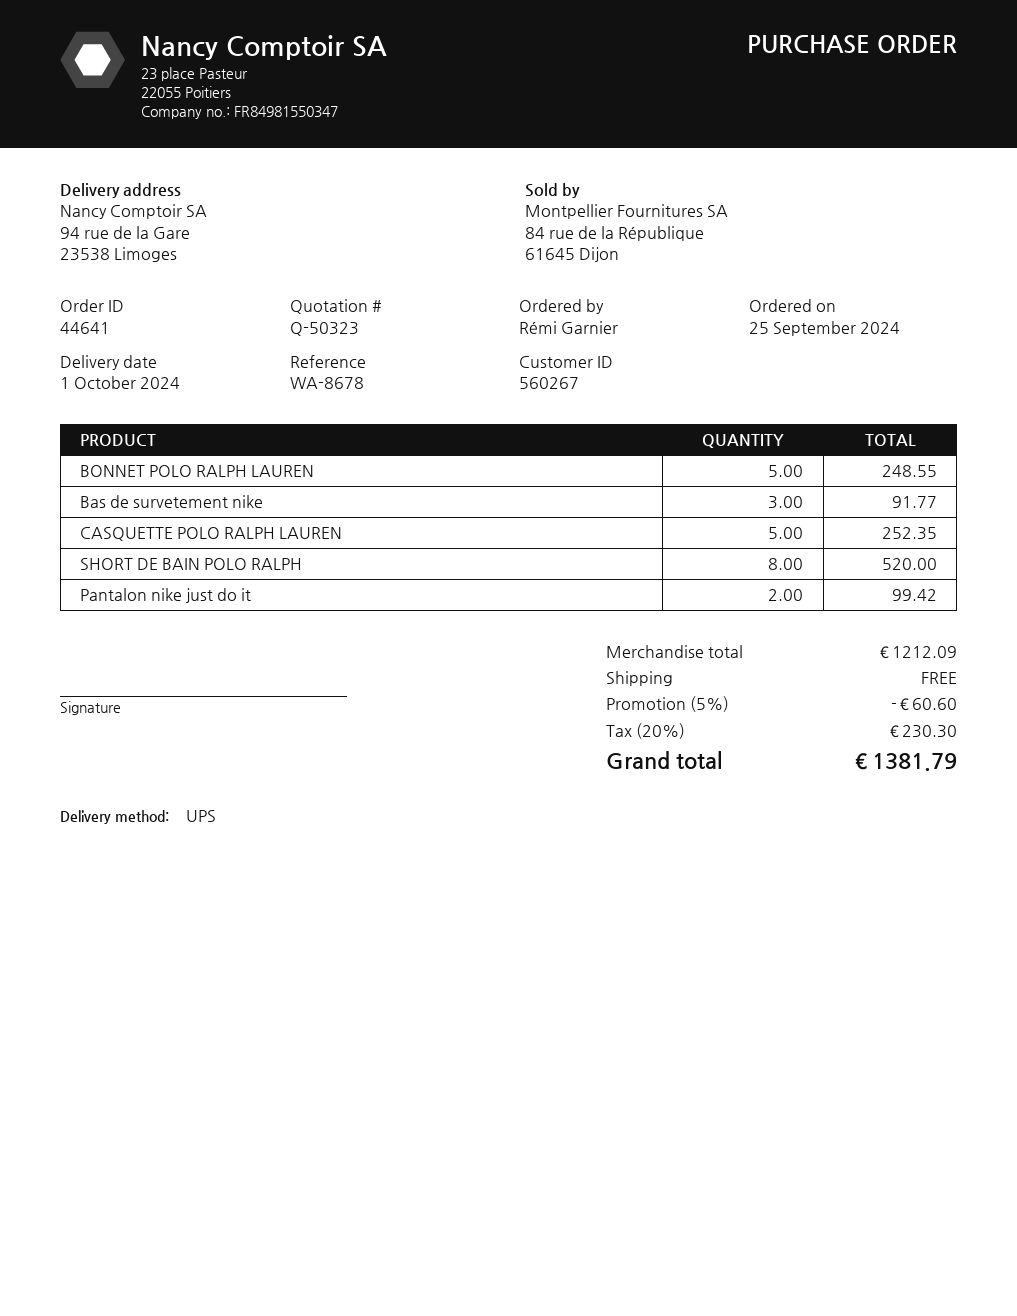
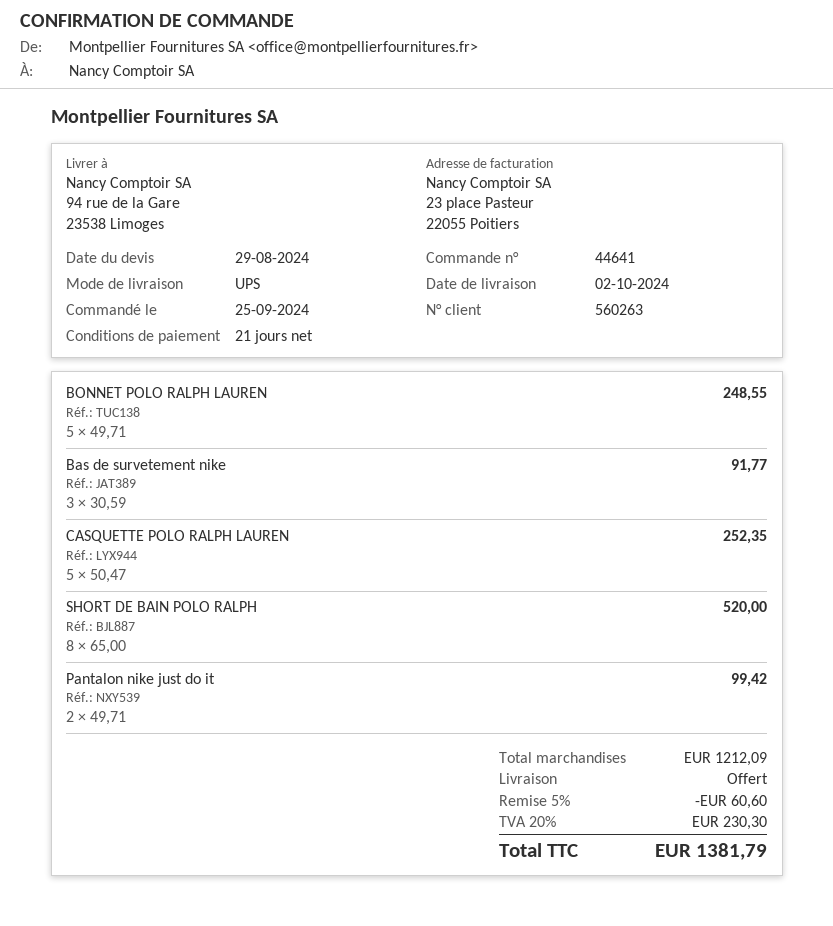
delivery date: 2024-10-01 -> 2024-10-02
customer number: 560267 -> 560263

